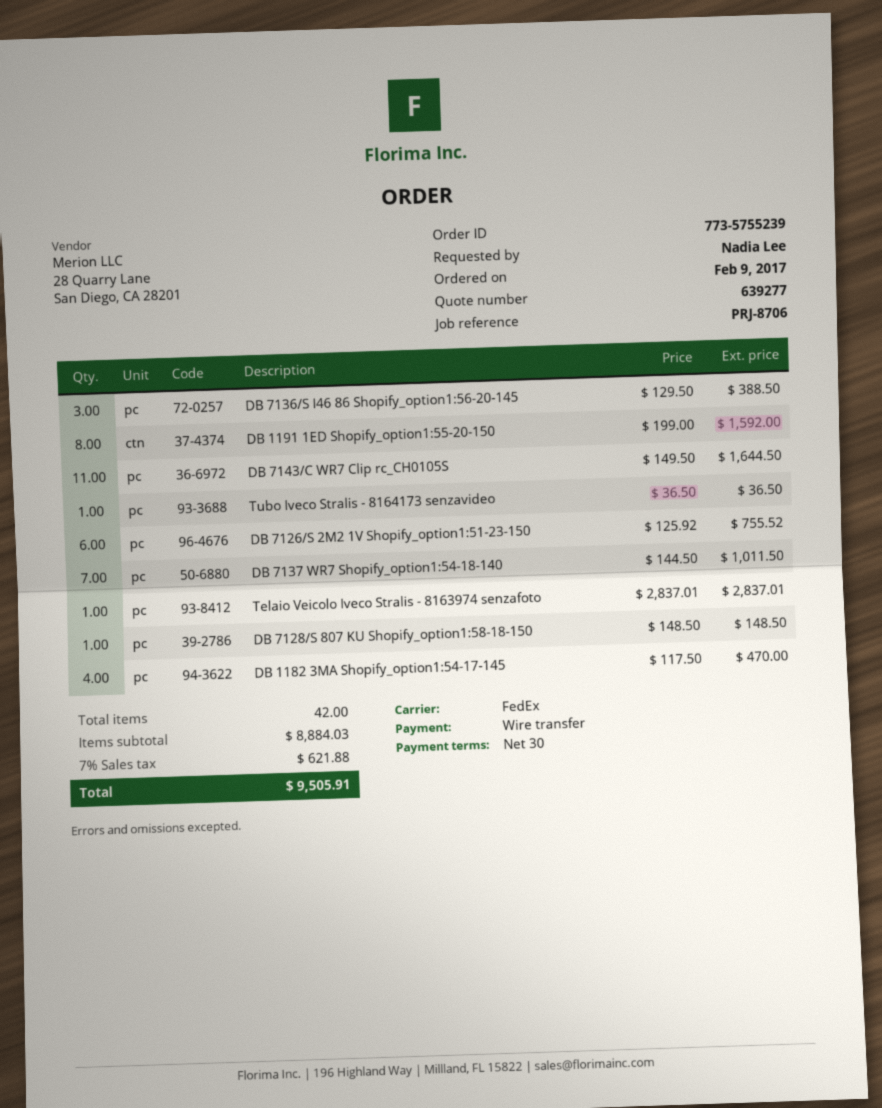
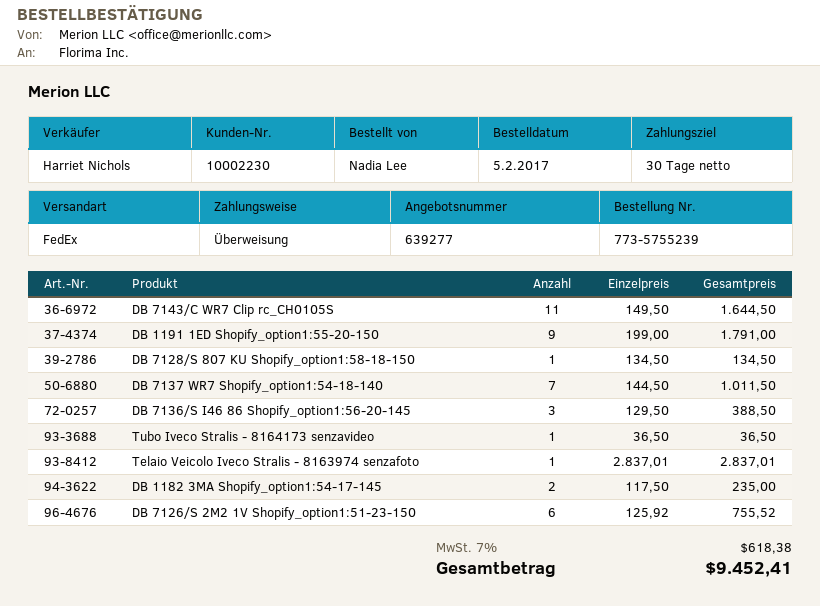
order date: 2017-02-09 -> 2017-02-05
DB 1191 1ED Shopify_option1:55-20-150: 8 x 199.00 = 1592.00 -> 9 x 199.00 = 1791.00
DB 7128/S 807 KU Shopify_option1:58-18-150: 1 x 148.50 = 148.50 -> 1 x 134.50 = 134.50
DB 1182 3MA Shopify_option1:54-17-145: 4 x 117.50 = 470.00 -> 2 x 117.50 = 235.00
tax: 7% = 621.88 -> 7% = 618.38
total: 9505.91 -> 9452.41

